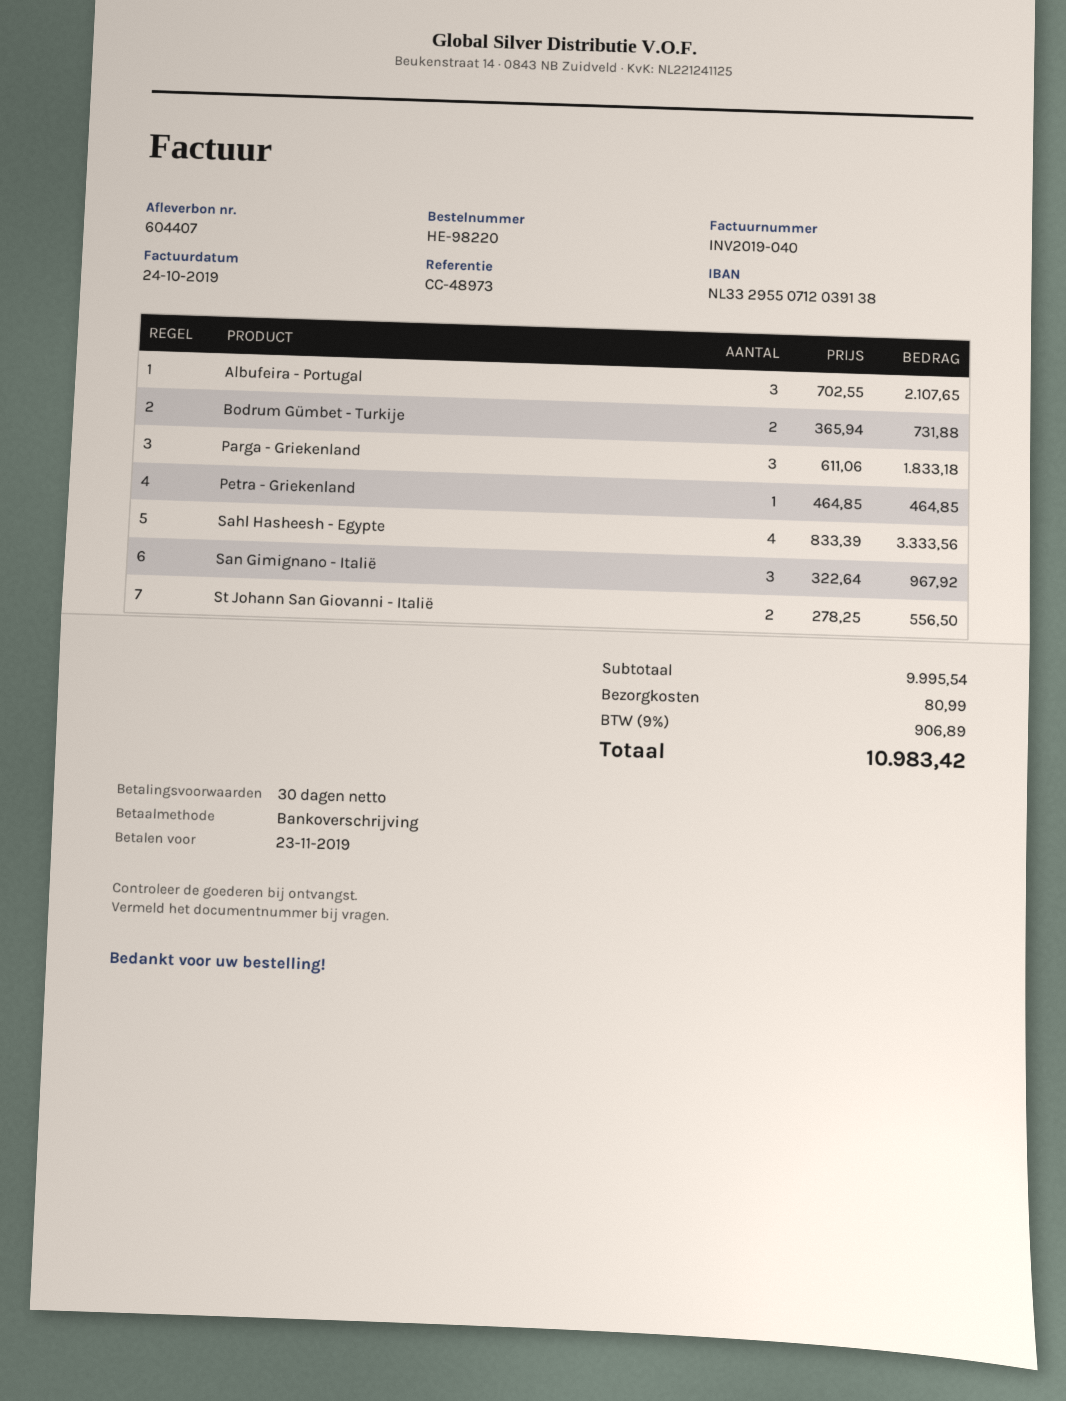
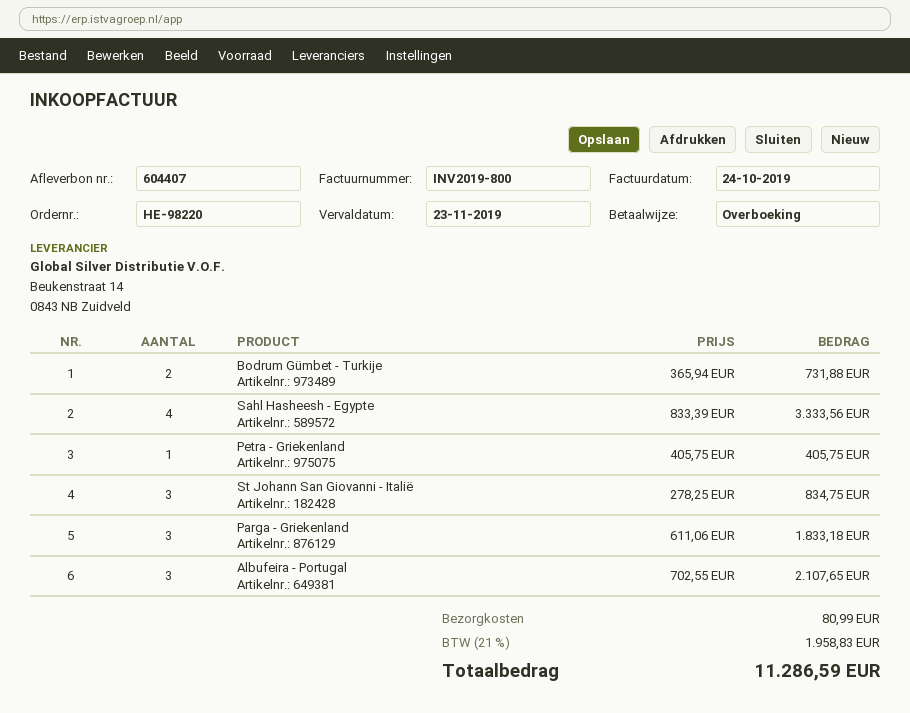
invoice number: INV2019-040 -> INV2019-800
Petra - Griekenland: 1 x 464.85 = 464.85 -> 1 x 405.75 = 405.75
San Gimignano - Italië: 3 x 322.64 = 967.92 -> none
St Johann San Giovanni - Italië: 2 x 278.25 = 556.50 -> 3 x 278.25 = 834.75
tax: 9% = 906.89 -> 21% = 1958.83
total: 10983.42 -> 11286.59

